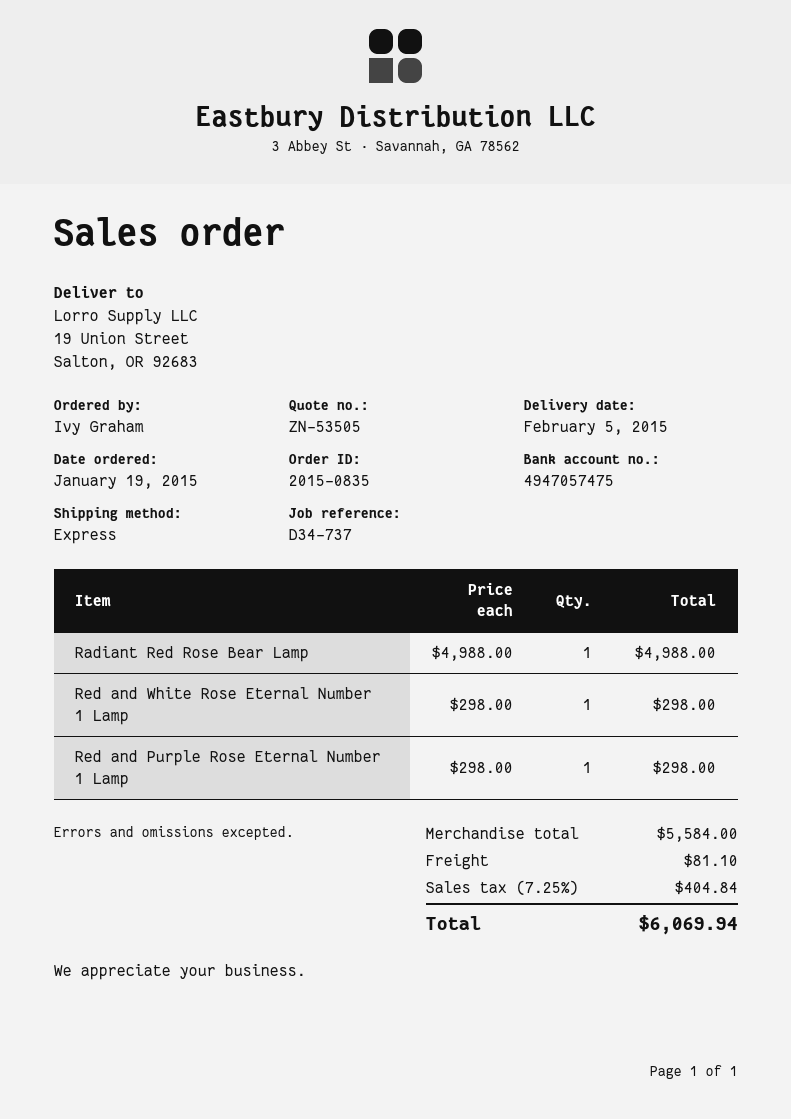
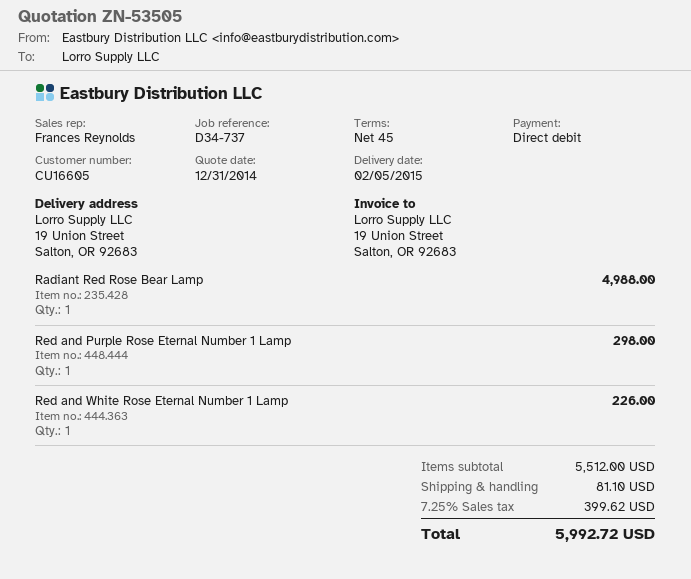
Red and White Rose Eternal Number 1 Lamp: 1 for 298.00 -> 1 for 226.00
subtotal: 5584.00 -> 5512.00
tax: 7.25% = 404.84 -> 7.25% = 399.62
total: 6069.94 -> 5992.72

